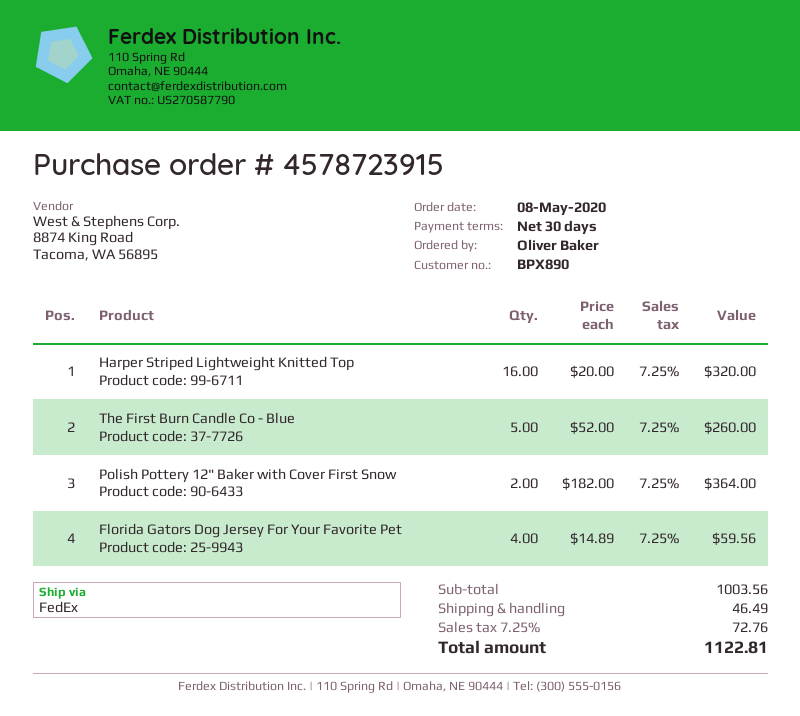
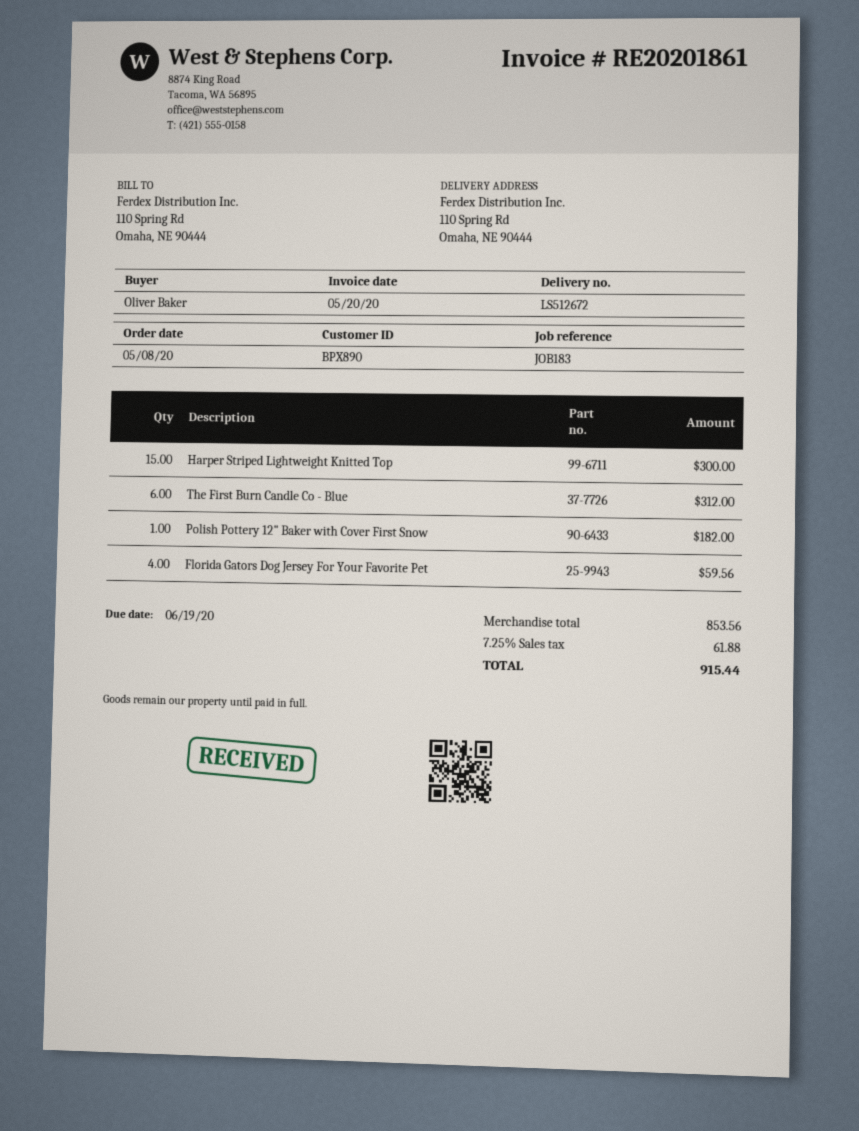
Harper Striped Lightweight Knitted Top: 16 for 320.00 -> 15 for 300.00
The First Burn Candle Co - Blue: 5 for 260.00 -> 6 for 312.00
Polish Pottery 12" Baker with Cover First Snow: 2 for 364.00 -> 1 for 182.00
subtotal: 1003.56 -> 853.56
shipping: 46.49 -> none
tax: 7.25% = 72.76 -> 7.25% = 61.88
total: 1122.81 -> 915.44

